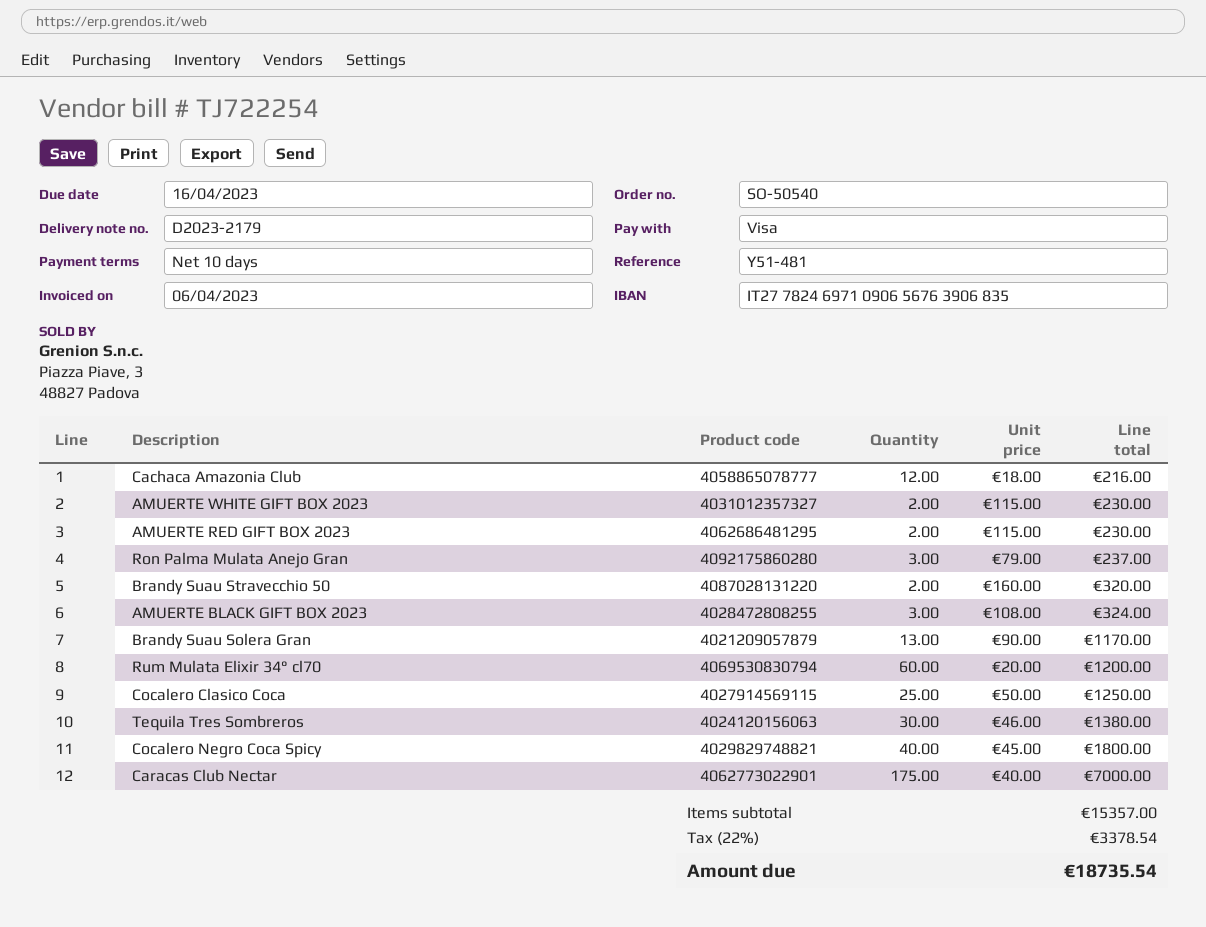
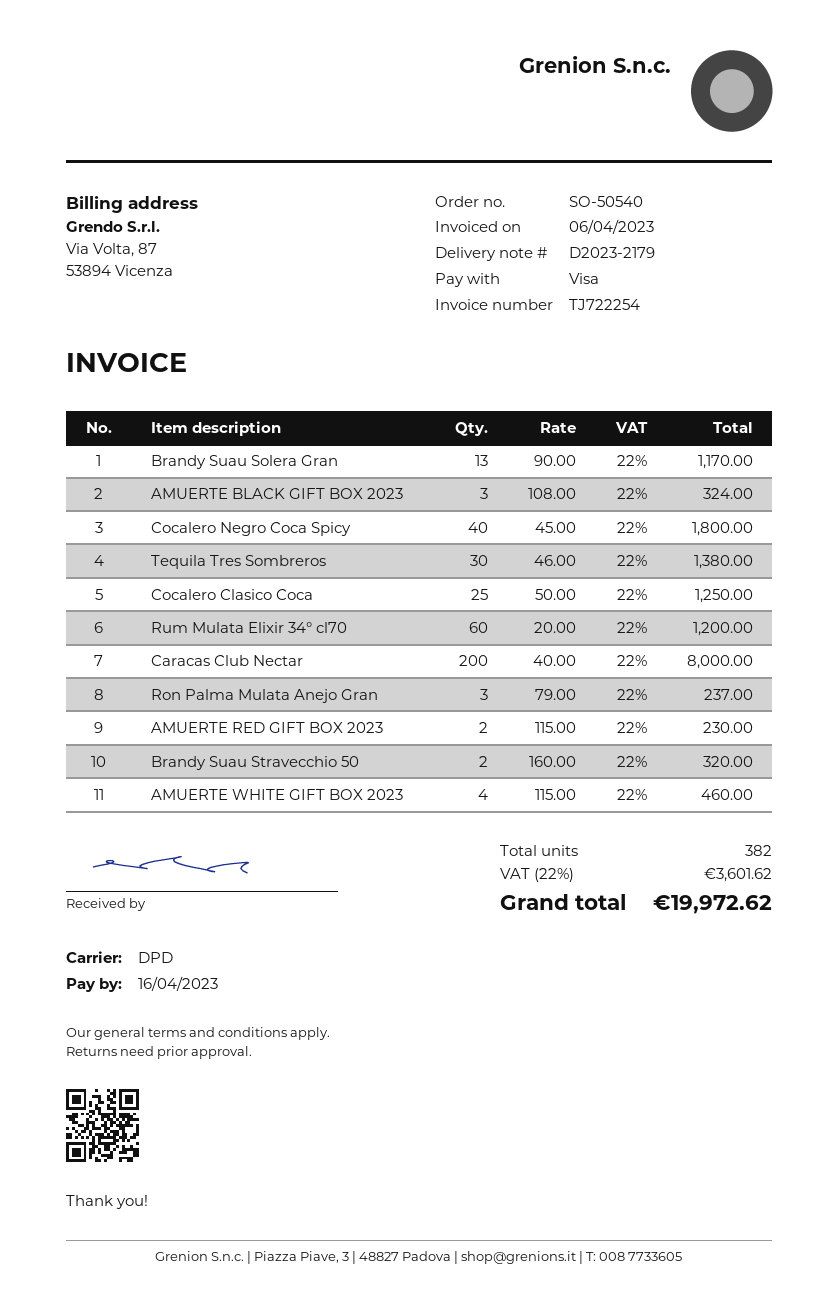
Cachaca Amazonia Club: 12 x 18.00 = 216.00 -> none
AMUERTE WHITE GIFT BOX 2023: 2 x 115.00 = 230.00 -> 4 x 115.00 = 460.00
Caracas Club Nectar: 175 x 40.00 = 7000.00 -> 200 x 40.00 = 8000.00
tax: 22% = 3378.54 -> 22% = 3601.62
total: 18735.54 -> 19972.62

